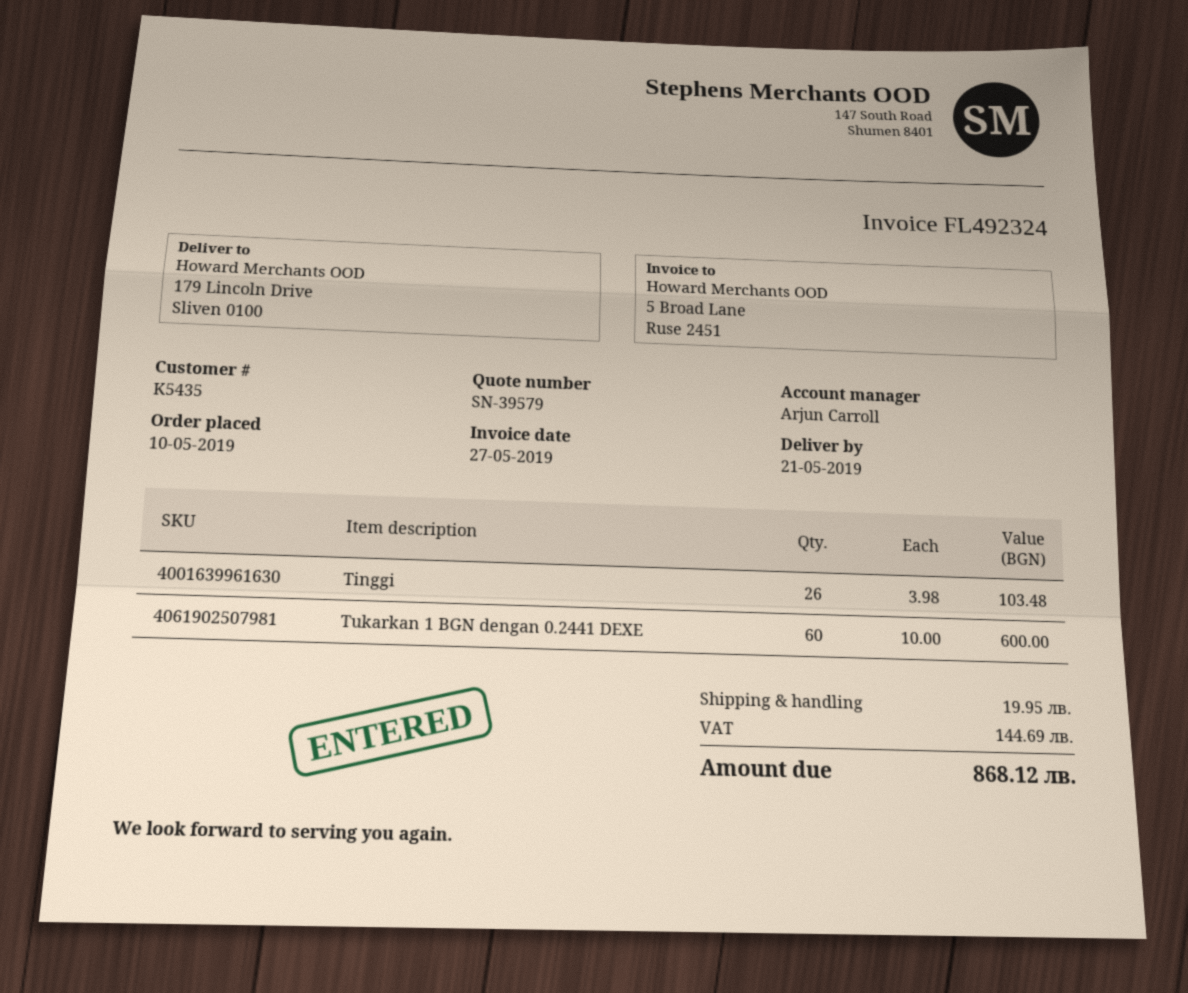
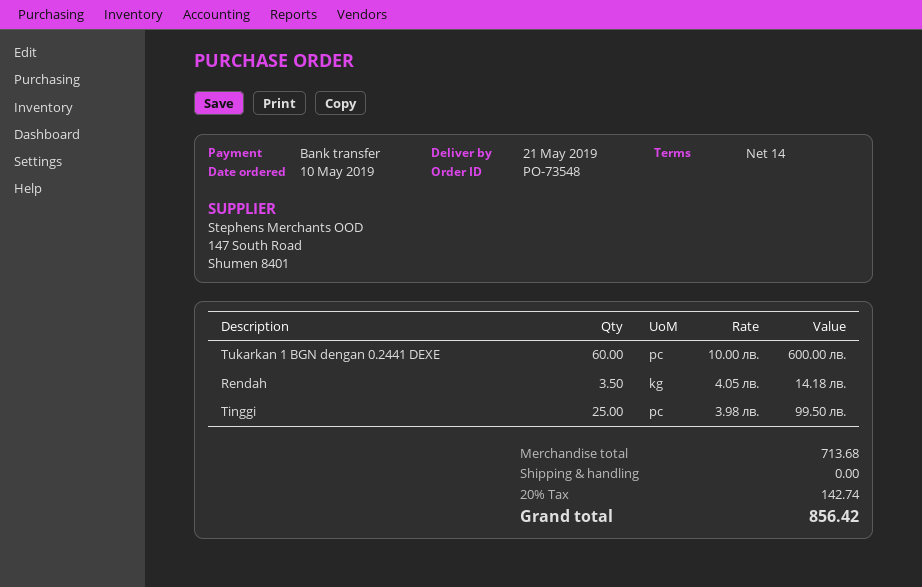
Tinggi: 26 x 3.98 = 103.48 -> 25 x 3.98 = 99.50
Rendah: none -> 3.5 x 4.05 = 14.18
shipping: 19.95 -> 0.00
tax: 144.69 -> 142.74
total: 868.12 -> 856.42

